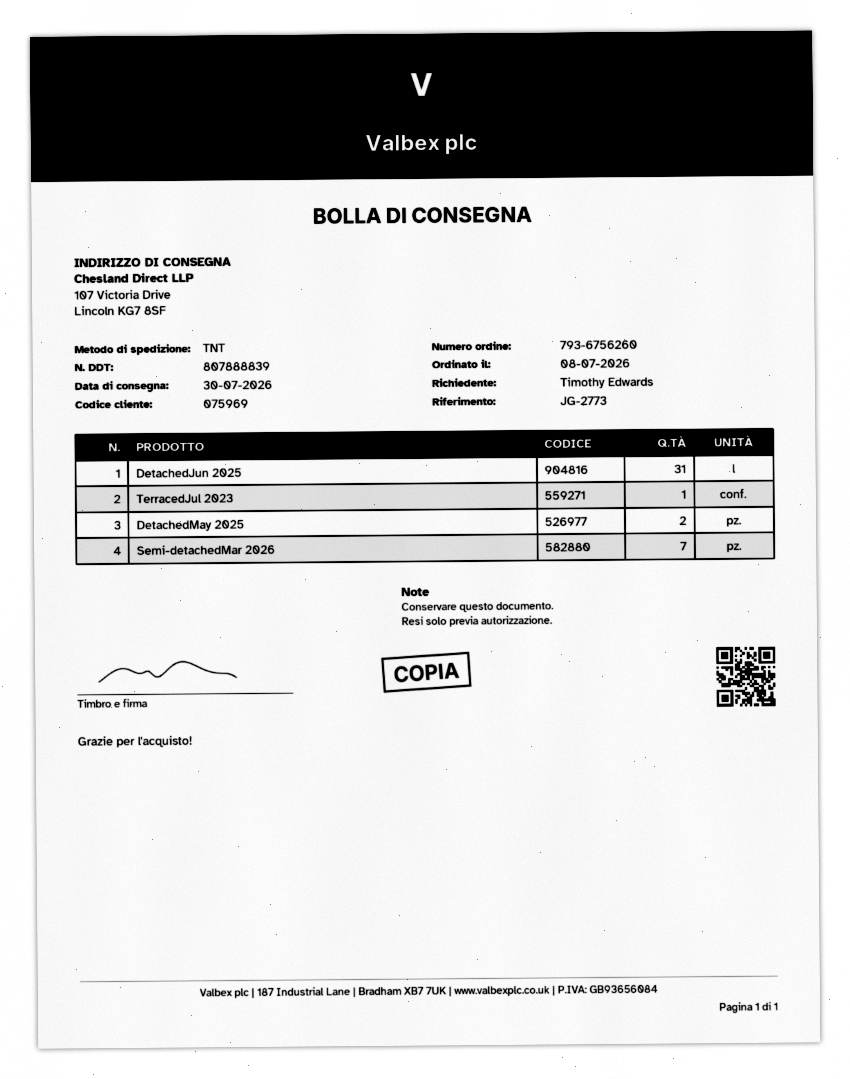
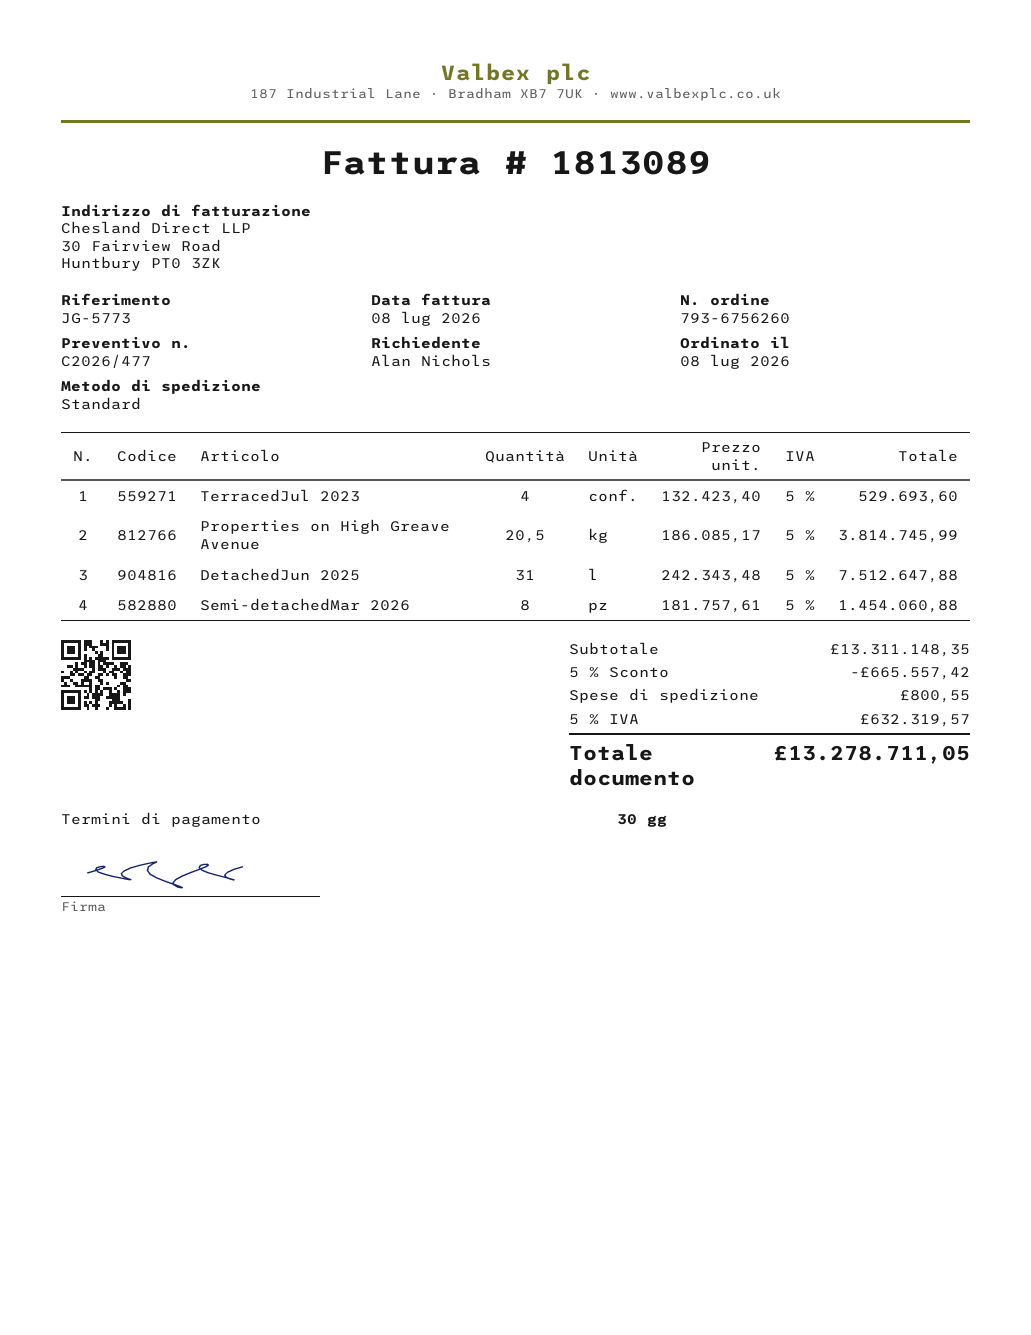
reference: JG-2773 -> JG-5773
ordered by: Timothy Edwards -> Alan Nichols
shipping method: TNT -> standard
TerracedJul 2023: 1 -> 4
DetachedMay 2025: 2 -> none
Semi-detachedMar 2026: 7 -> 8
Properties on High Greave Avenue: none -> 20.5

